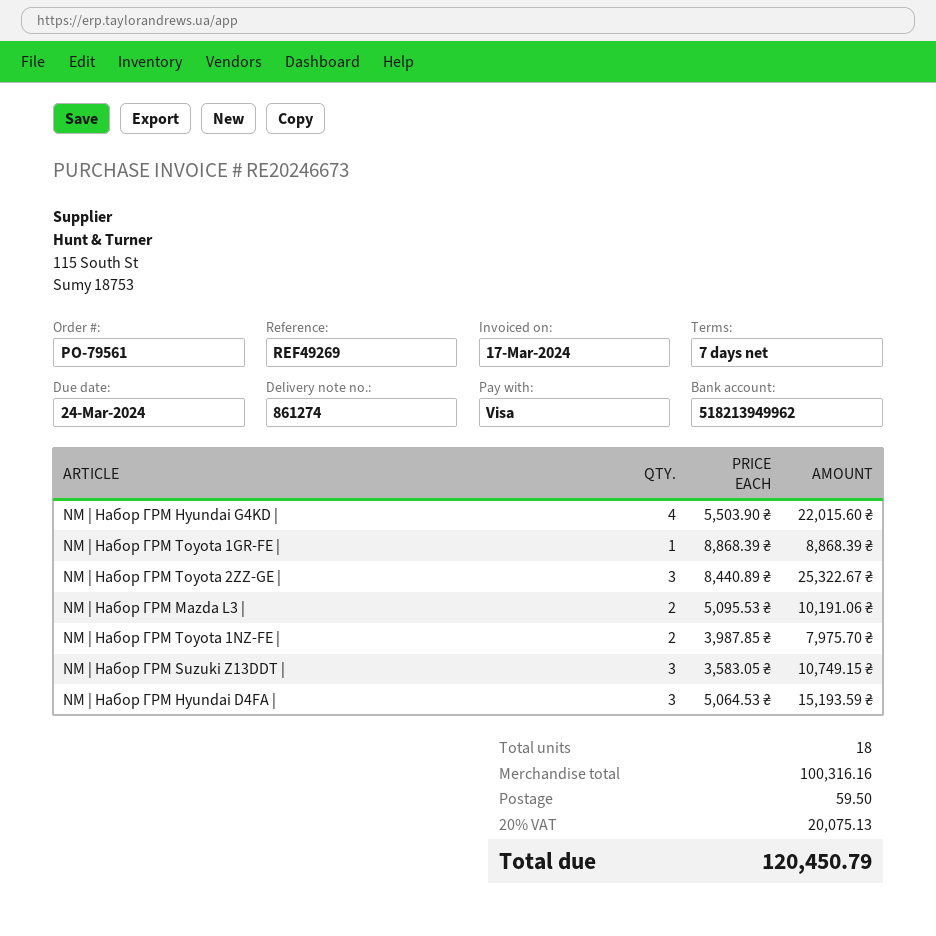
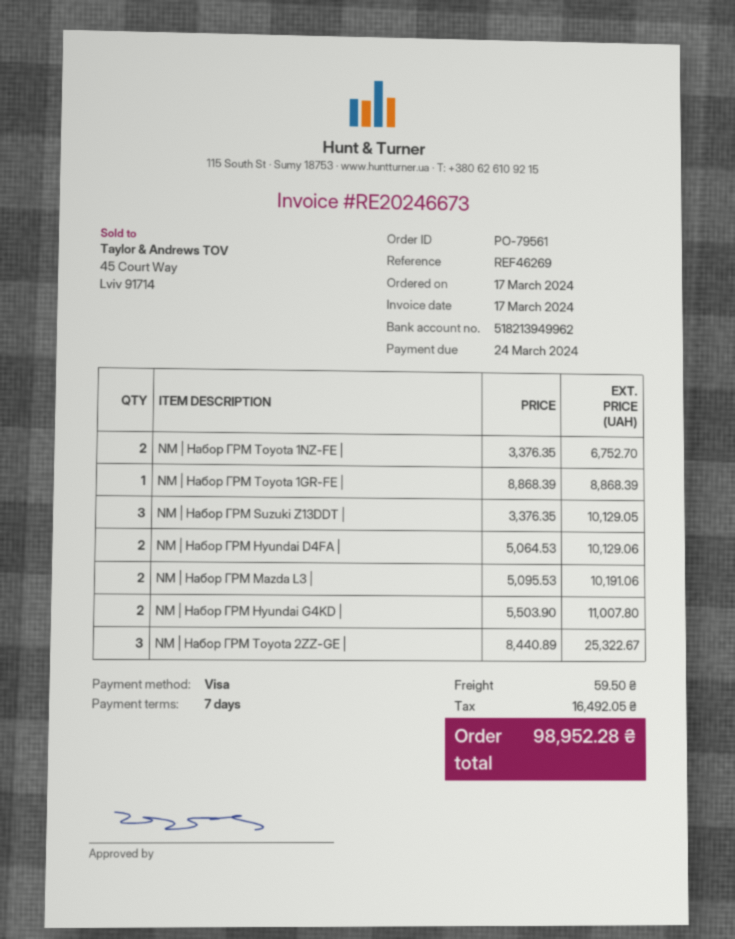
reference: REF49269 -> REF46269
NM | Набор ГРМ Hyundai G4KD |: 4 x 5503.90 = 22015.60 -> 2 x 5503.90 = 11007.80
NM | Набор ГРМ Toyota 1NZ-FE |: 2 x 3987.85 = 7975.70 -> 2 x 3376.35 = 6752.70
NM | Набор ГРМ Suzuki Z13DDT |: 3 x 3583.05 = 10749.15 -> 3 x 3376.35 = 10129.05
NM | Набор ГРМ Hyundai D4FA |: 3 x 5064.53 = 15193.59 -> 2 x 5064.53 = 10129.06
tax: 20075.13 -> 16492.05
total: 120450.79 -> 98952.28

